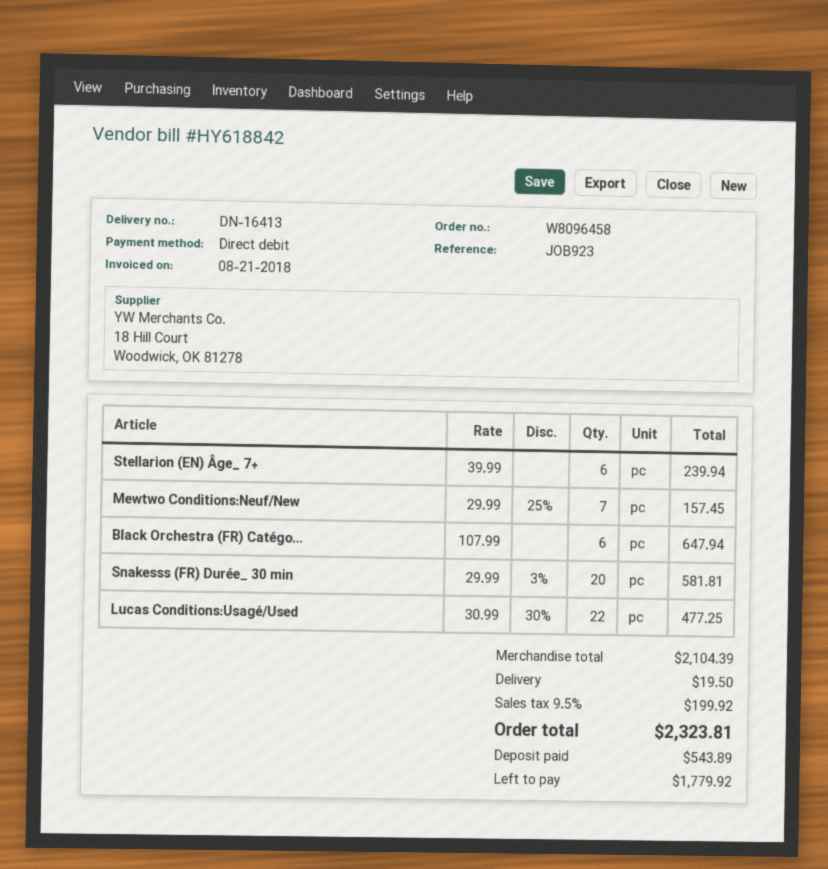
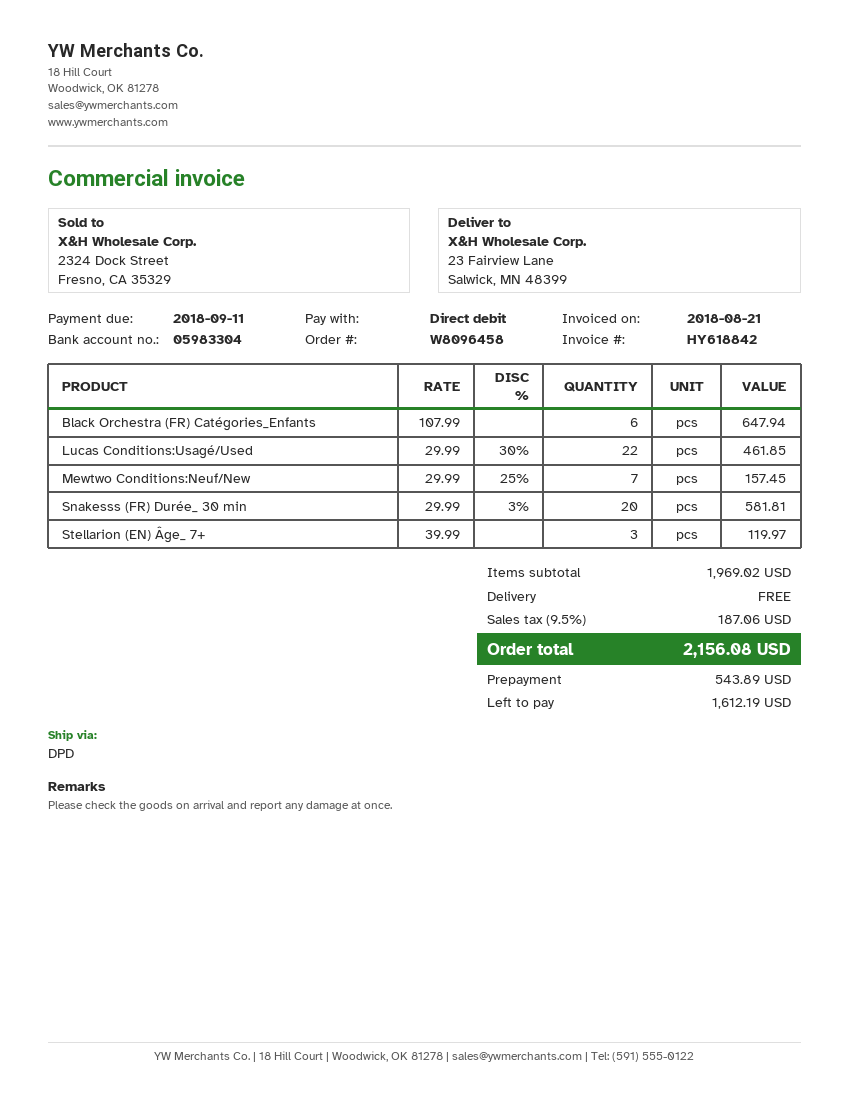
Stellarion (EN) Âge_ 7+: 6 x 39.99 = 239.94 -> 3 x 39.99 = 119.97
Lucas Conditions:Usagé/Used: 22 x 30.99 - 30% = 477.25 -> 22 x 29.99 - 30% = 461.85
subtotal: 2104.39 -> 1969.02
shipping: 19.50 -> 0.00
tax: 9.5% = 199.92 -> 9.5% = 187.06
total: 2323.81 -> 2156.08
balance: 1779.92 -> 1612.19

